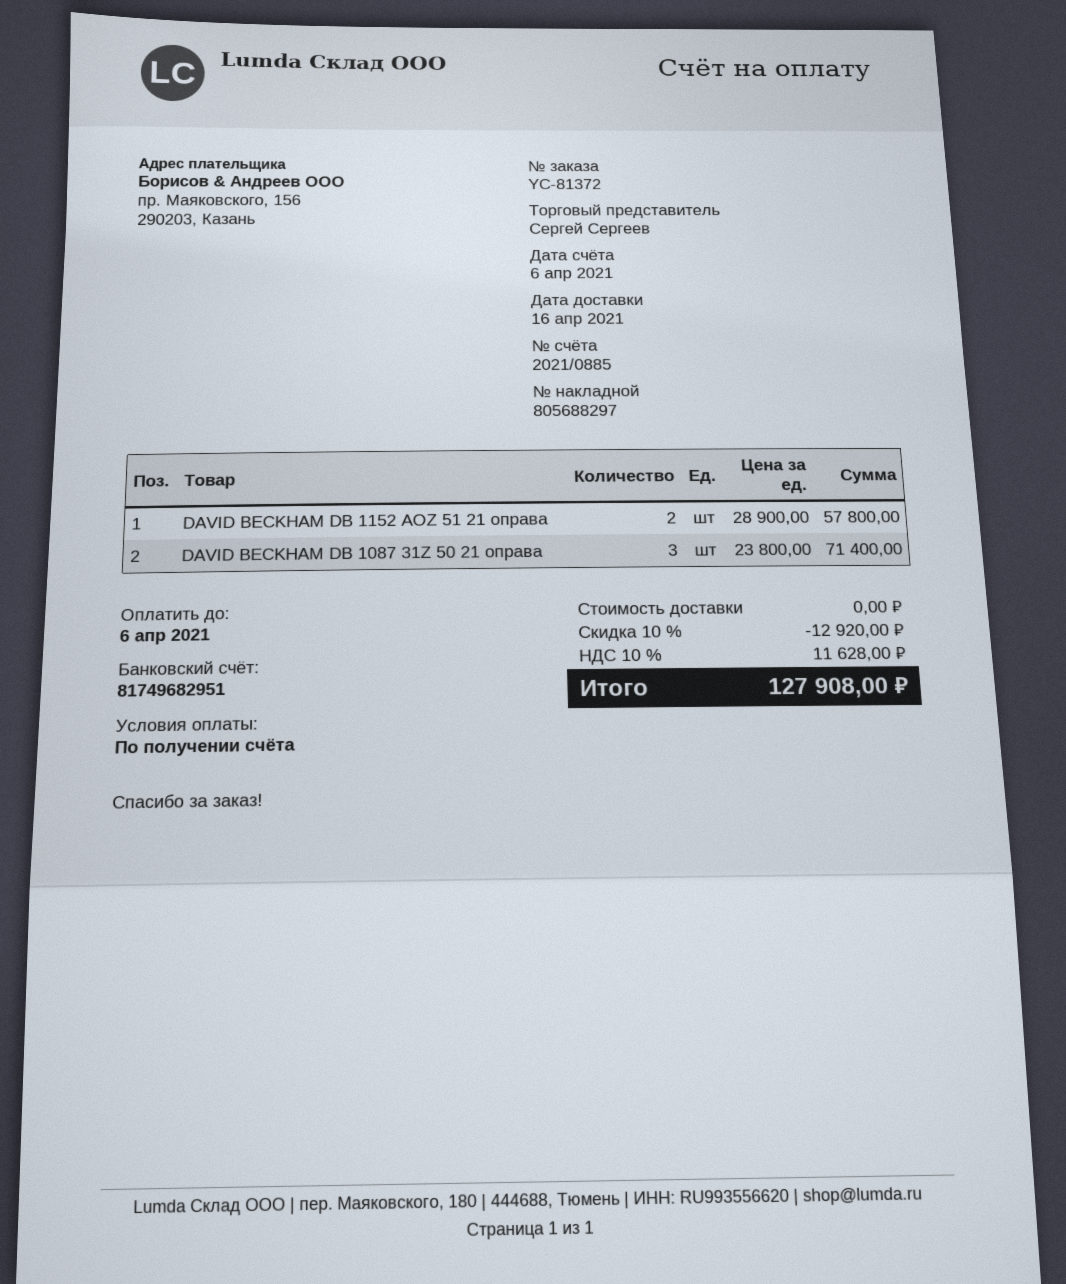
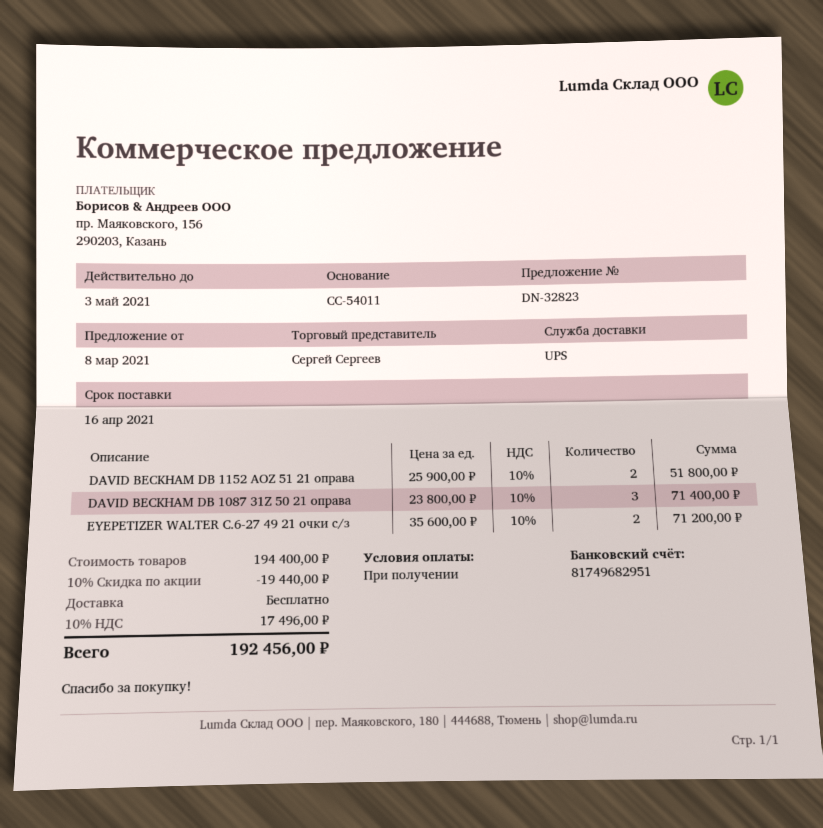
DAVID BECKHAM DB 1152 AOZ 51 21 оправа: 2 x 28900.00 = 57800.00 -> 2 x 25900.00 = 51800.00
EYEPETIZER WALTER C.6-27 49 21 очки с/з: none -> 2 x 35600.00 = 71200.00
discount: 10% = 12920.00 -> 10% = 19440.00
tax: 10% = 11628.00 -> 10% = 17496.00
total: 127908.00 -> 192456.00

